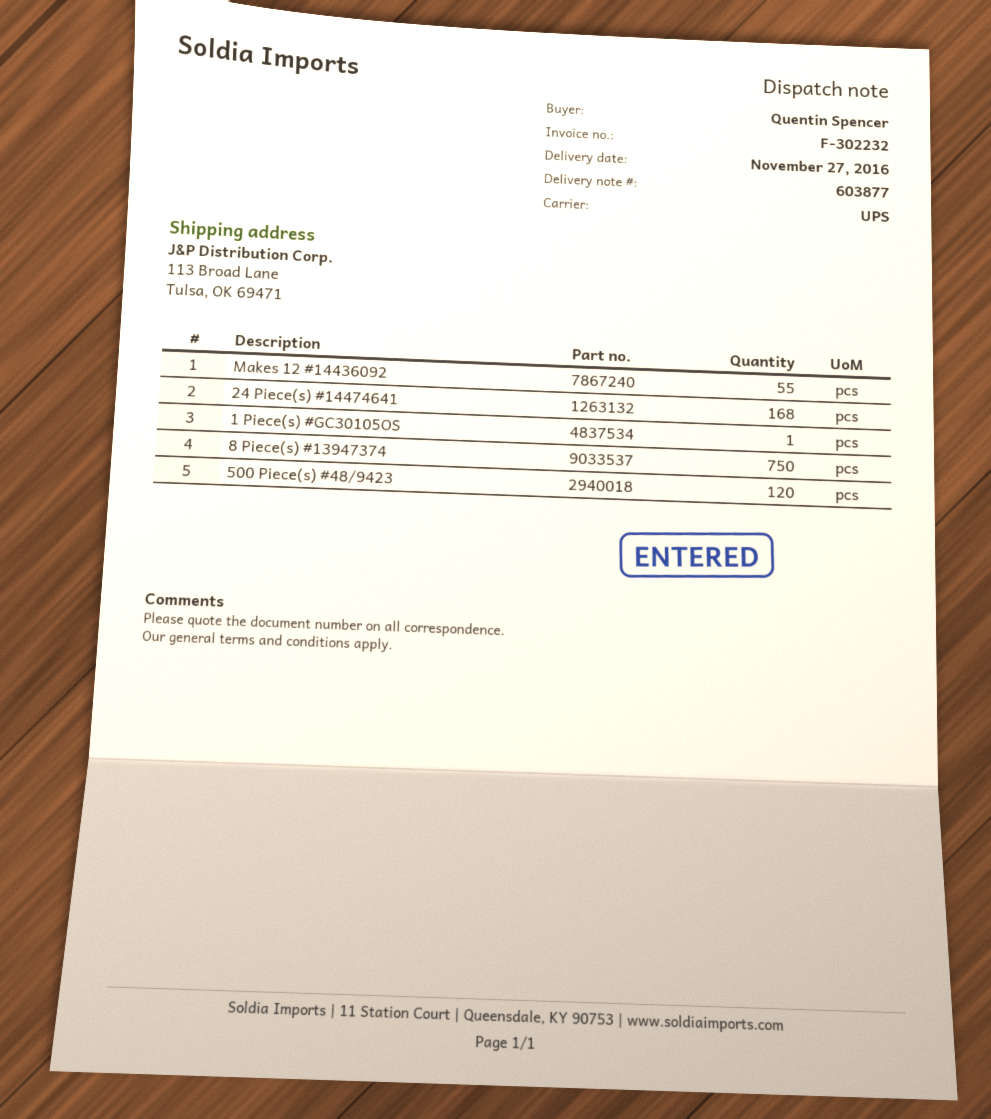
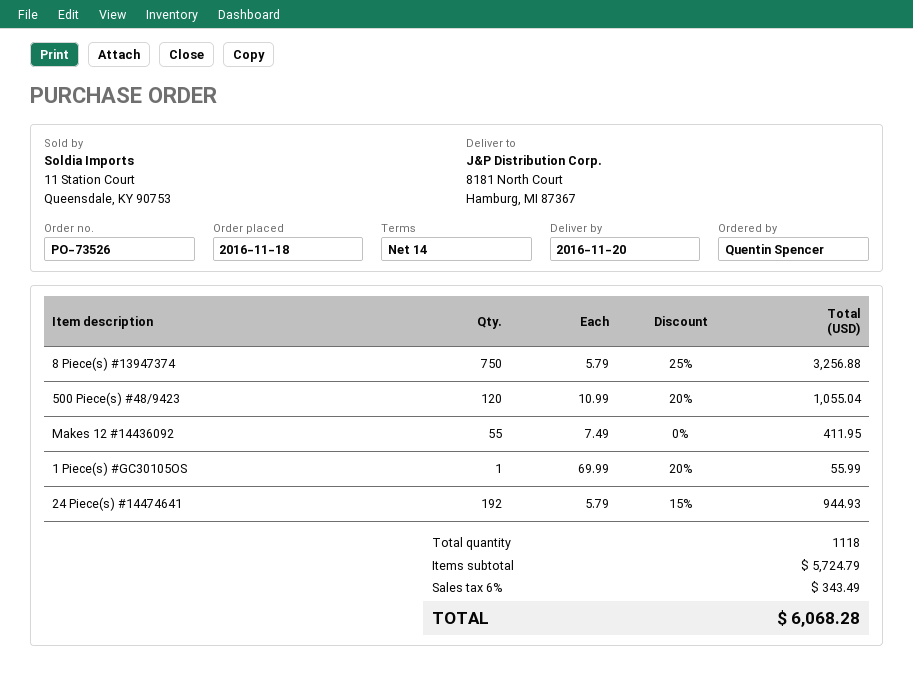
delivery date: 2016-11-27 -> 2016-11-20
ship to: 113 Broad Lane, Tulsa, OK 69471 -> 8181 North Court, Hamburg, MI 87367
24 Piece(s) #14474641: 168 -> 192

